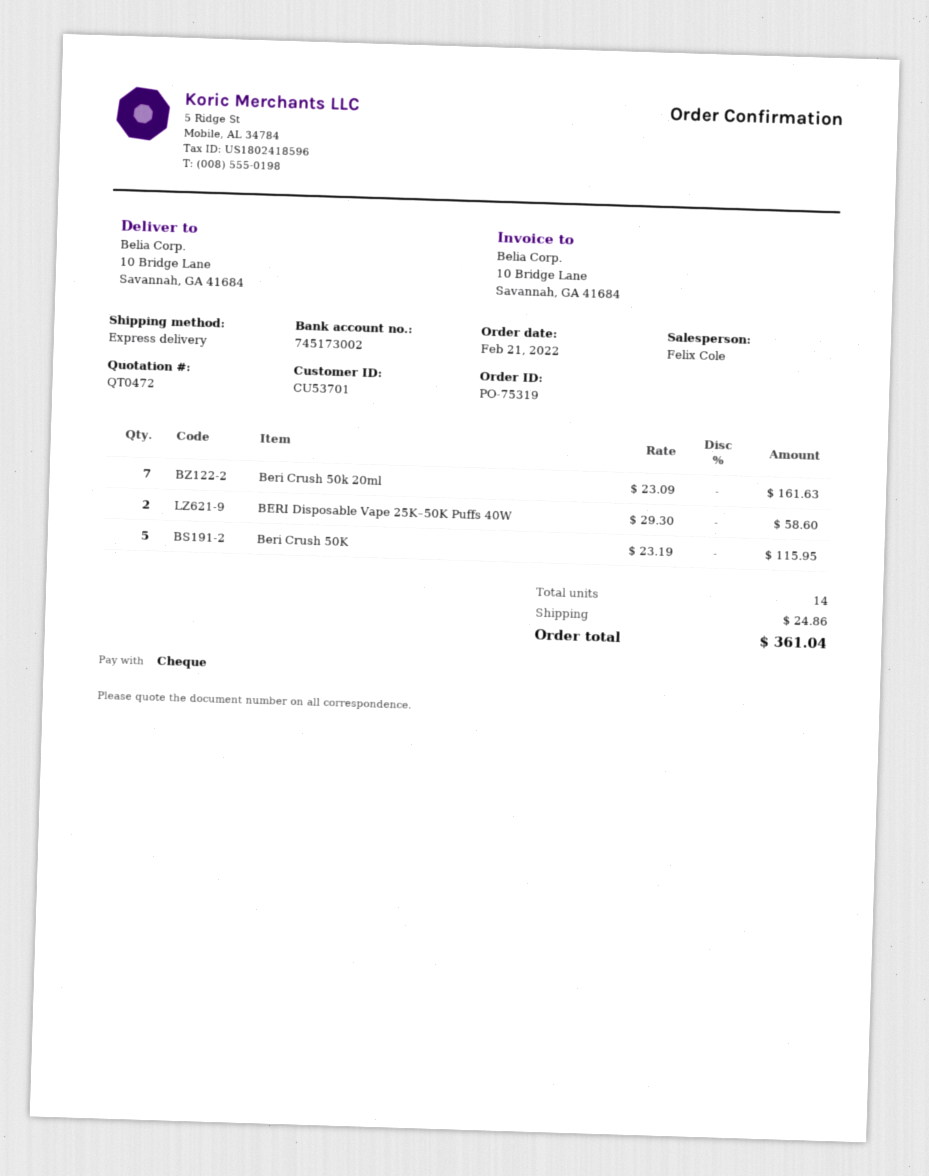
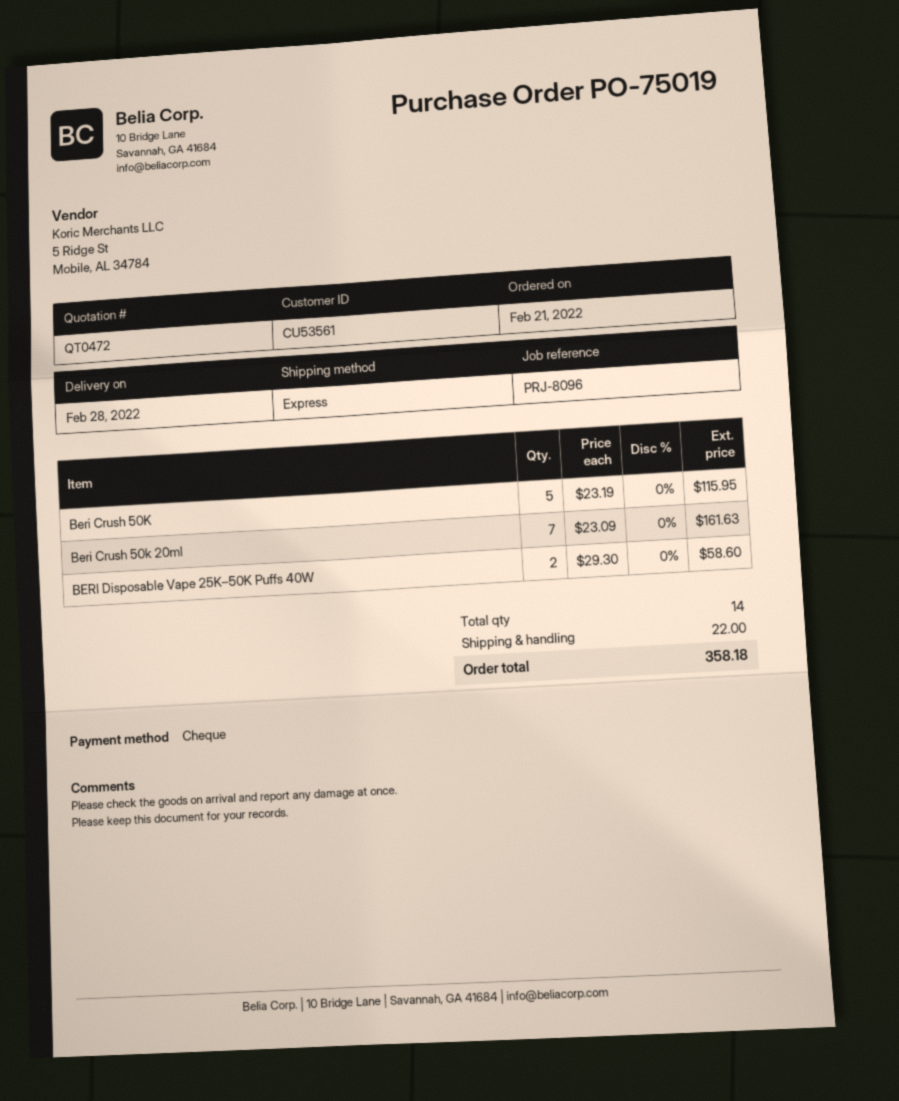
order number: PO-75319 -> PO-75019
customer number: CU53701 -> CU53561
shipping: 24.86 -> 22.00
total: 361.04 -> 358.18

